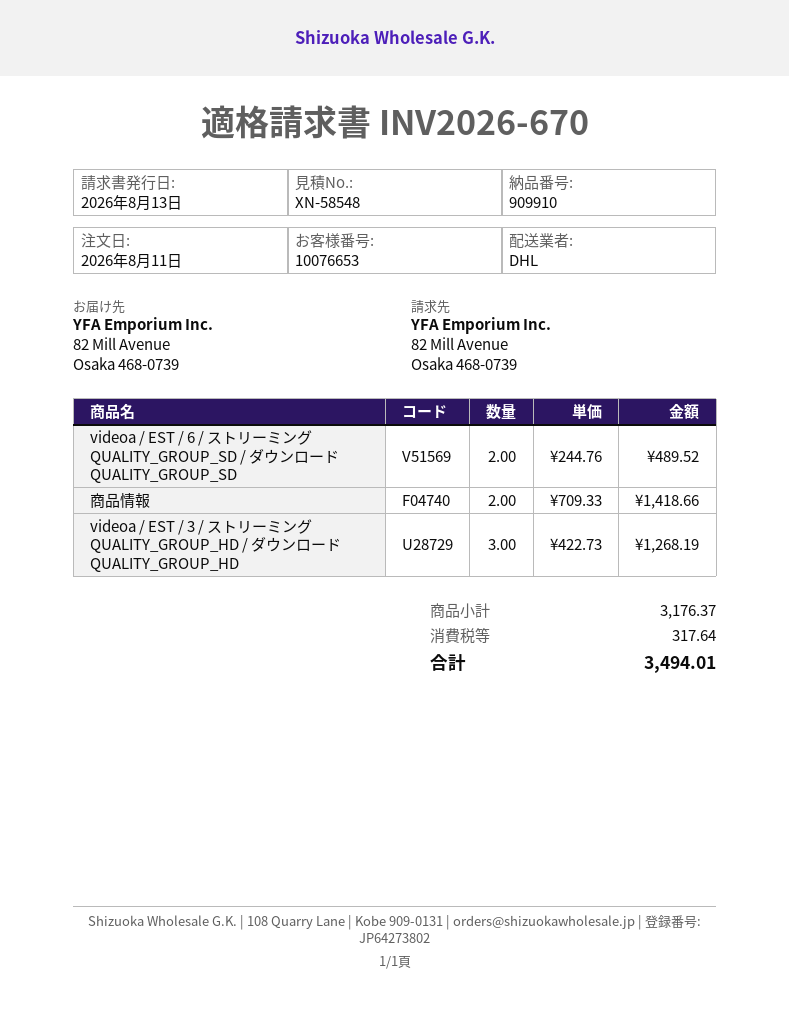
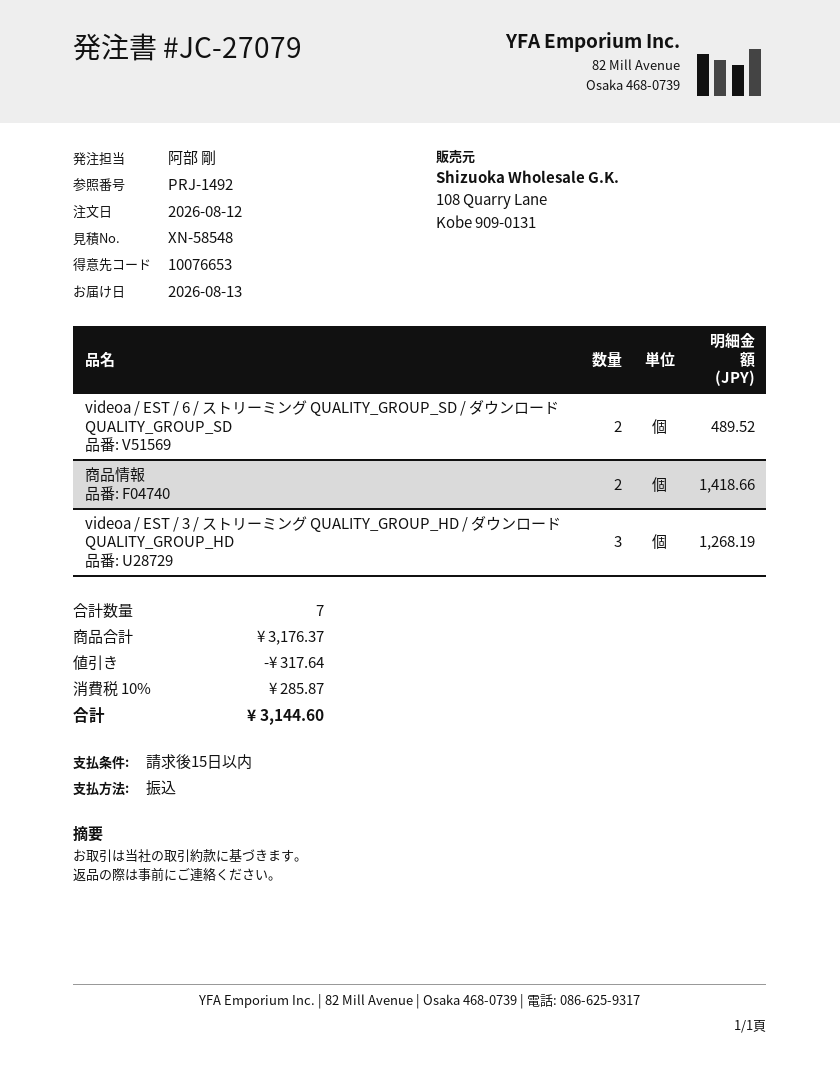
order date: 2026-08-11 -> 2026-08-12
discount: none -> 317.64
tax: 317.64 -> 285.87
total: 3494.01 -> 3144.60

